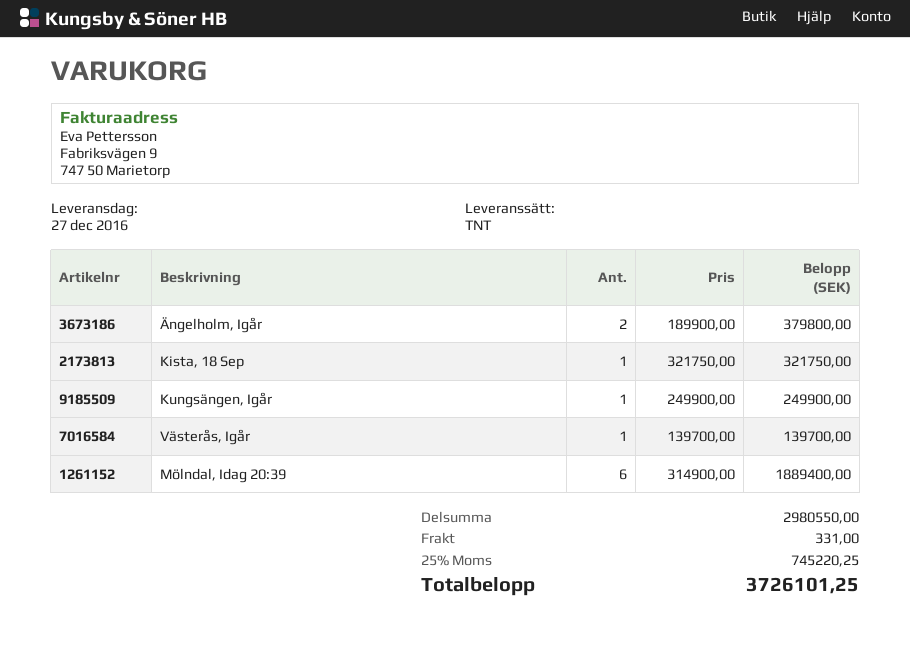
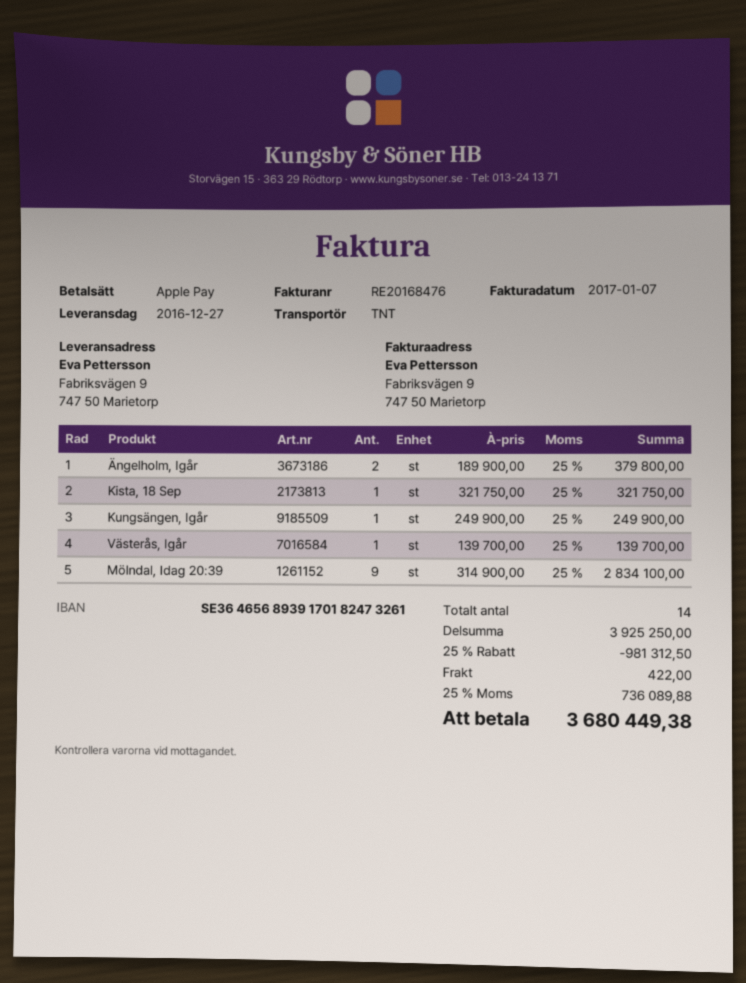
Mölndal, Idag 20:39: 6 x 314900.00 = 1889400.00 -> 9 x 314900.00 = 2834100.00
subtotal: 2980550.00 -> 3925250.00
discount: none -> 25% = 981312.50
shipping: 331.00 -> 422.00
tax: 25% = 745220.25 -> 25% = 736089.88
total: 3726101.25 -> 3680449.38

